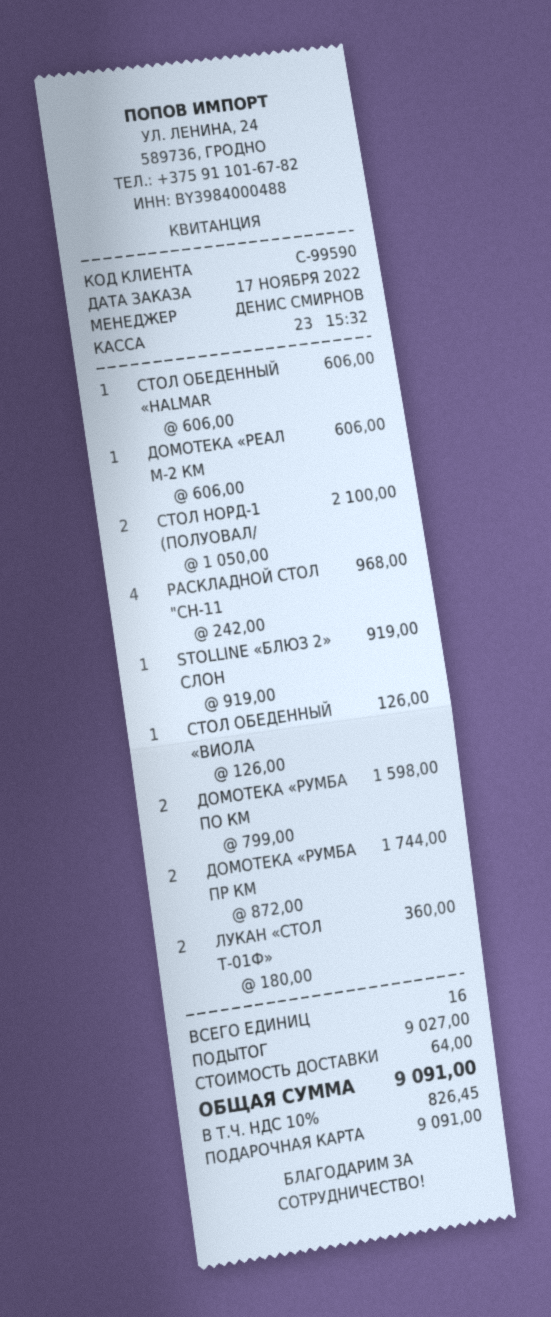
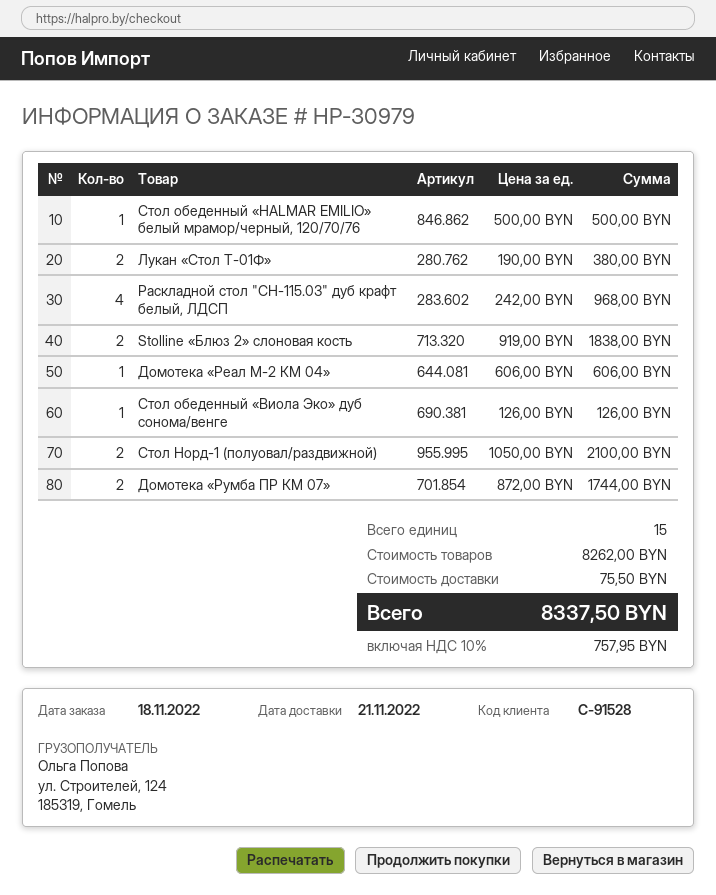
order date: 2022-11-17 -> 2022-11-18
customer number: C-99590 -> C-91528
СТОЛ ОБЕДЕННЫЙ «HALMAR: 1 x 606.00 = 606.00 -> 1 x 500.00 = 500.00
STOLLINE «БЛЮЗ 2» СЛОН: 1 x 919.00 = 919.00 -> 2 x 919.00 = 1838.00
ДОМОТЕКА «РУМБА ПО КМ: 2 x 799.00 = 1598.00 -> none
ЛУКАН «СТОЛ Т-01Ф»: 2 x 180.00 = 360.00 -> 2 x 190.00 = 380.00
total quantity: 16 -> 15
subtotal: 9027.00 -> 8262.00
shipping: 64.00 -> 75.50
tax: 10% = 826.45 -> 10% = 757.95
total: 9091.00 -> 8337.50

